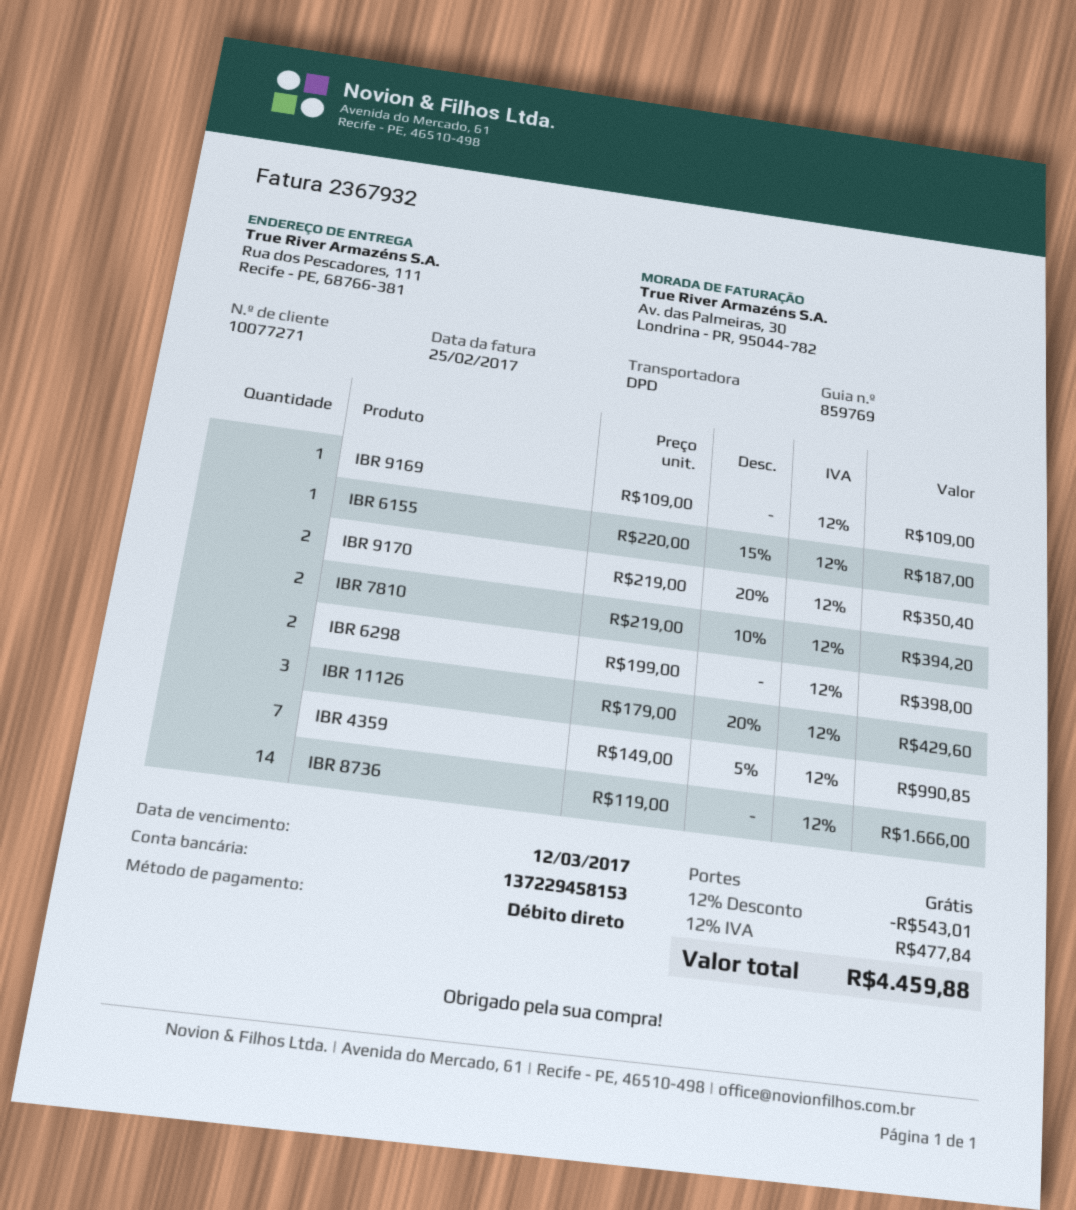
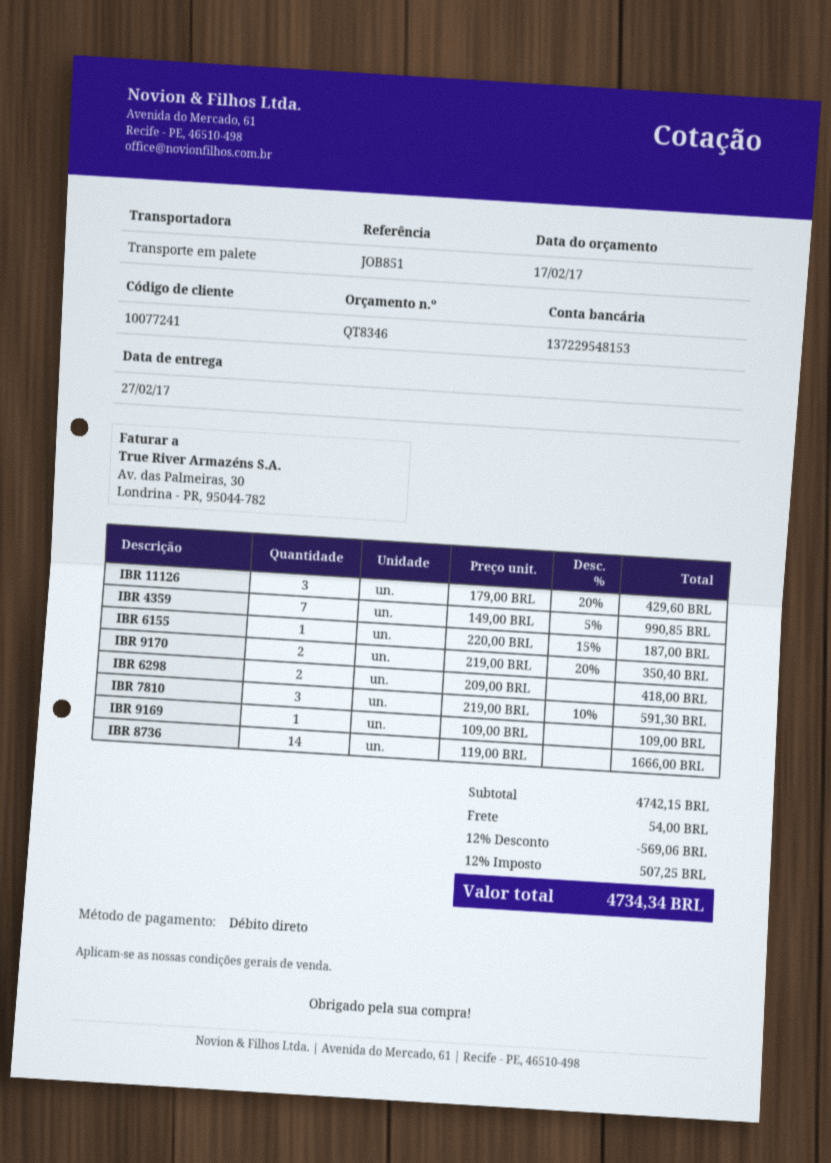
customer number: 10077271 -> 10077241
bank account: 137229458153 -> 137229548153
shipping method: DPD -> pallet freight
IBR 7810: 2 x 219.00 - 10% = 394.20 -> 3 x 219.00 - 10% = 591.30
IBR 6298: 2 x 199.00 = 398.00 -> 2 x 209.00 = 418.00
discount: 12% = 543.01 -> 12% = 569.06
shipping: 0.00 -> 54.00
tax: 12% = 477.84 -> 12% = 507.25
total: 4459.88 -> 4734.34

